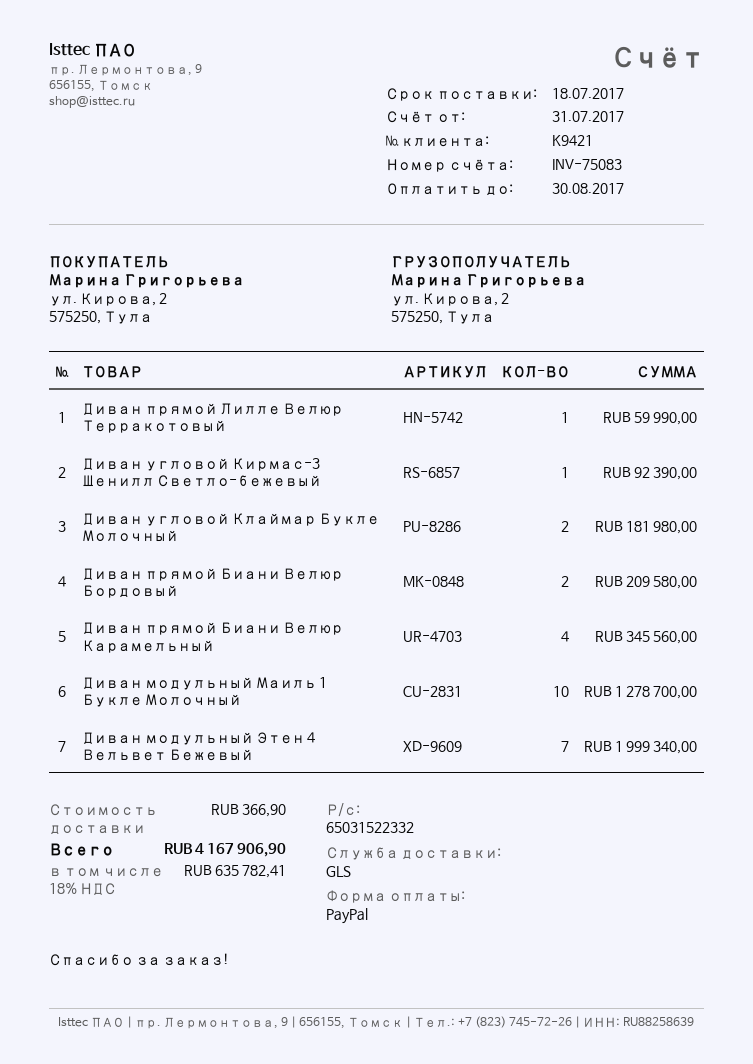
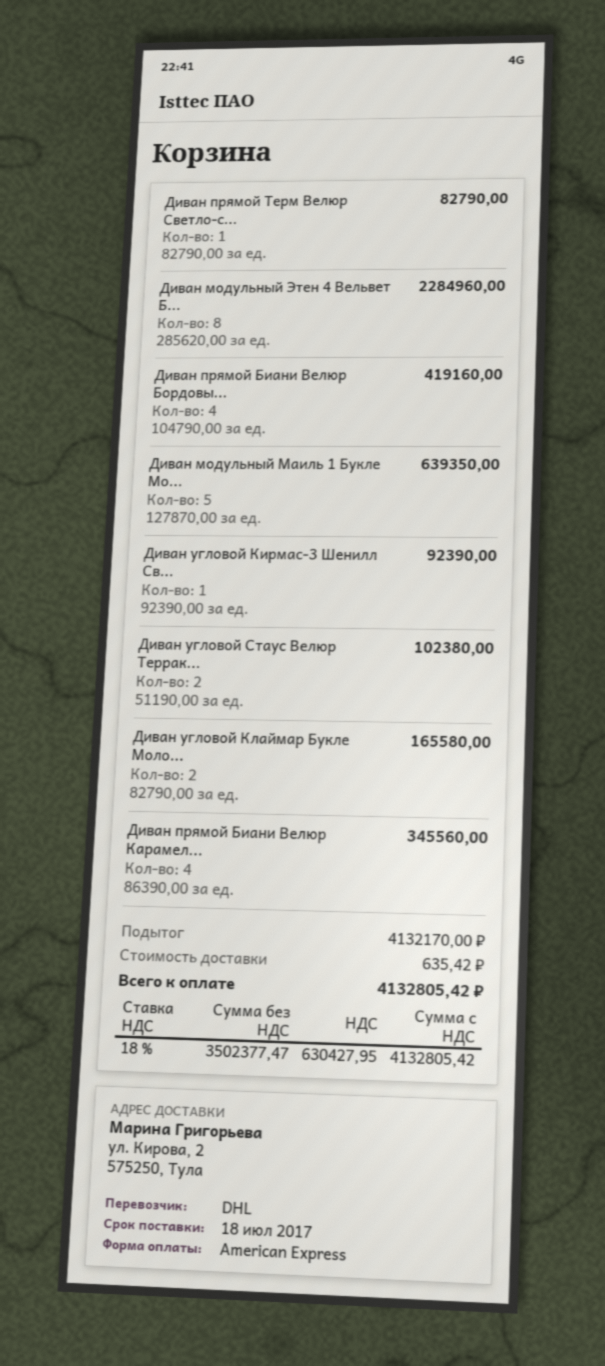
payment method: PayPal -> American Express
shipping method: GLS -> DHL
Диван прямой Лилле Велюр Терракотовый: 1 for 59990.00 -> none
Диван угловой Клаймар Букле Молочный: 2 for 181980.00 -> 2 for 165580.00
Диван прямой Биани Велюр Бордовый: 2 for 209580.00 -> 4 for 419160.00
Диван модульный Маиль 1 Букле Молочный: 10 for 1278700.00 -> 5 for 639350.00
Диван модульный Этен 4 Вельвет Бежевый: 7 for 1999340.00 -> 8 for 2284960.00
Диван прямой Терм Велюр Светло-с...: none -> 1 for 82790.00
Диван угловой Стаус Велюр Террак...: none -> 2 for 102380.00
shipping: 366.90 -> 635.42
tax: 18% = 635782.41 -> 18% = 630427.95
total: 4167906.90 -> 4132805.42

